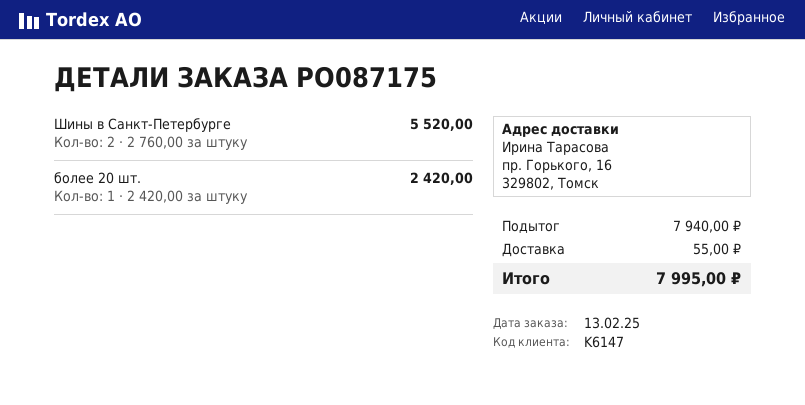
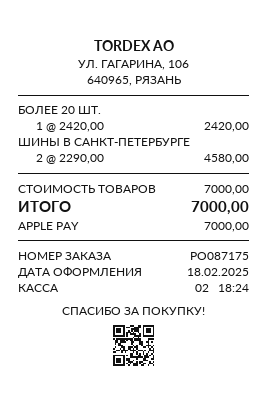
order date: 2025-02-13 -> 2025-02-18
Шины в Санкт-Петербурге: 2 x 2760.00 = 5520.00 -> 2 x 2290.00 = 4580.00
subtotal: 7940.00 -> 7000.00
shipping: 55.00 -> none
total: 7995.00 -> 7000.00

